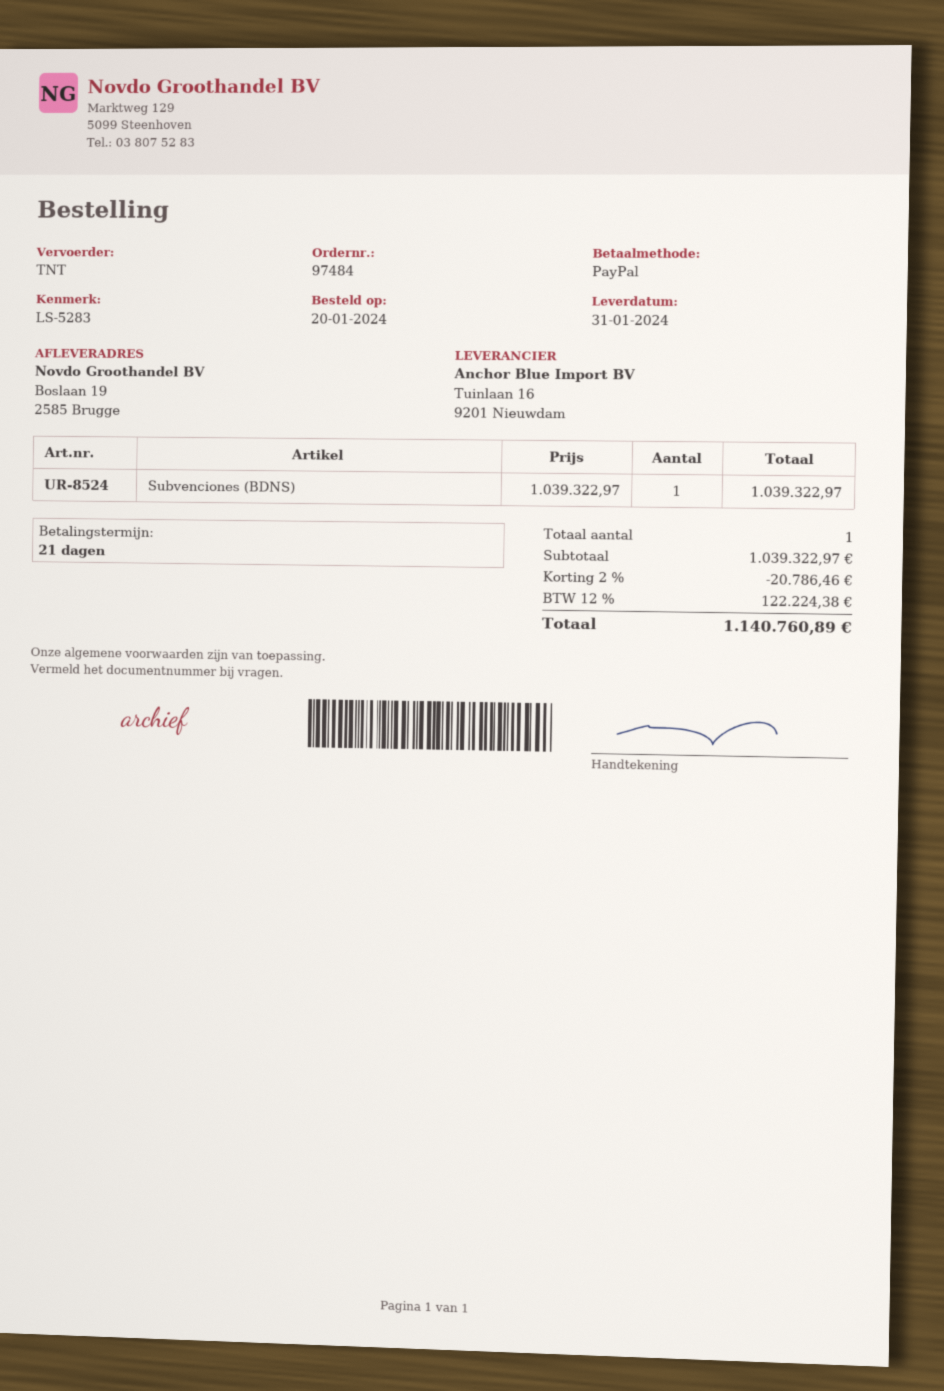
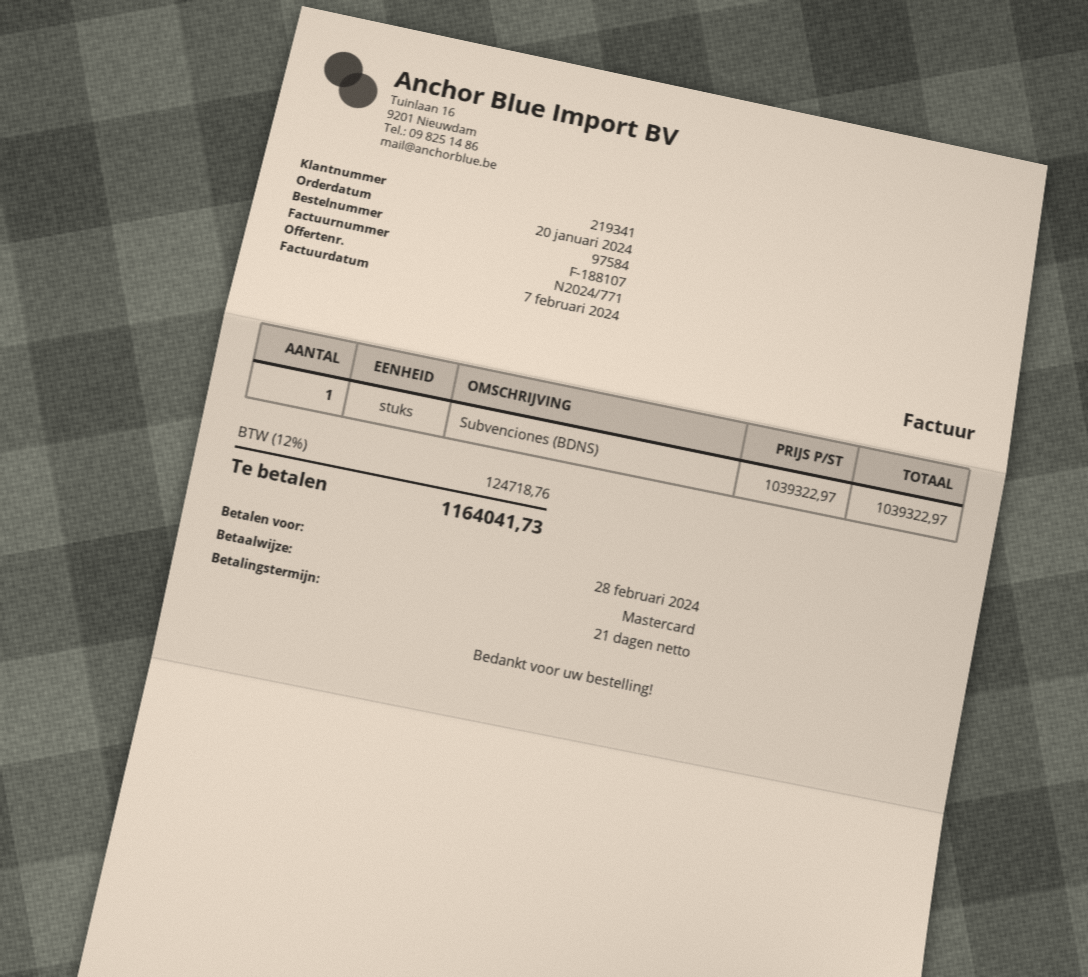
order number: 97484 -> 97584
payment method: PayPal -> Mastercard
discount: 2% = 20786.46 -> none
tax: 12% = 122224.38 -> 12% = 124718.76
total: 1140760.89 -> 1164041.73

